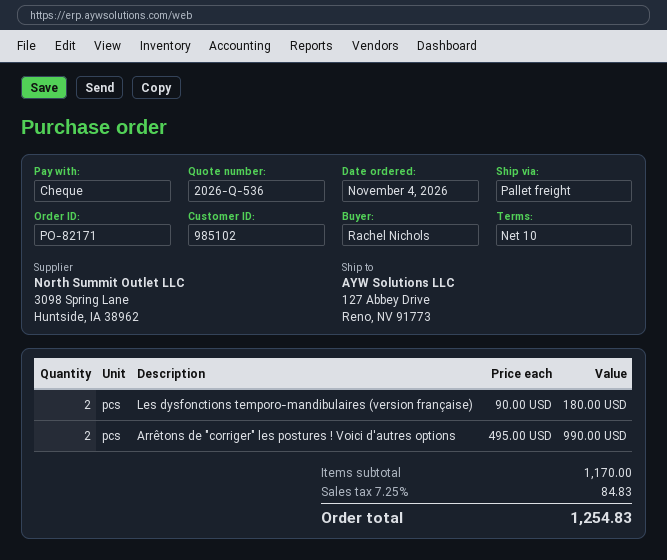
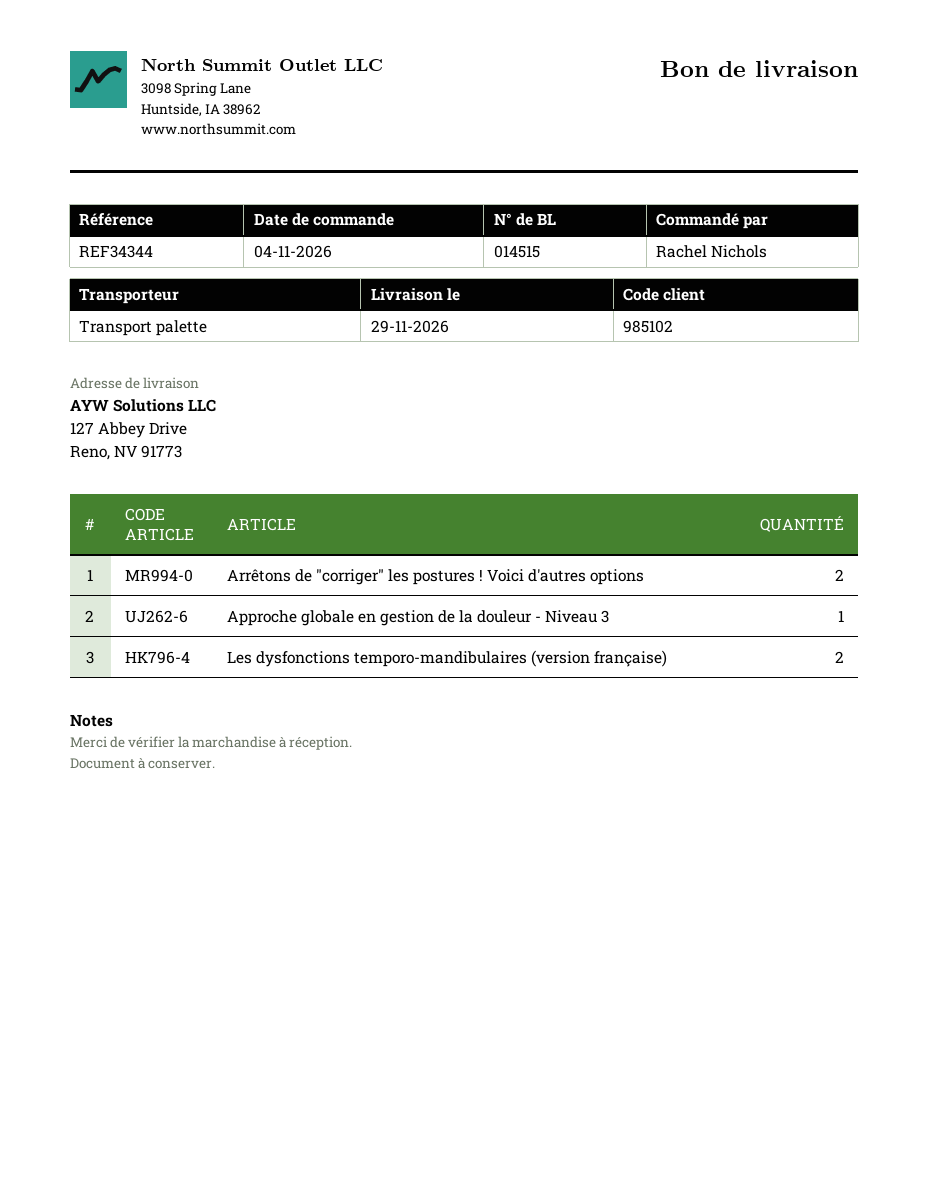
Approche globale en gestion de la douleur - Niveau 3: none -> 1

